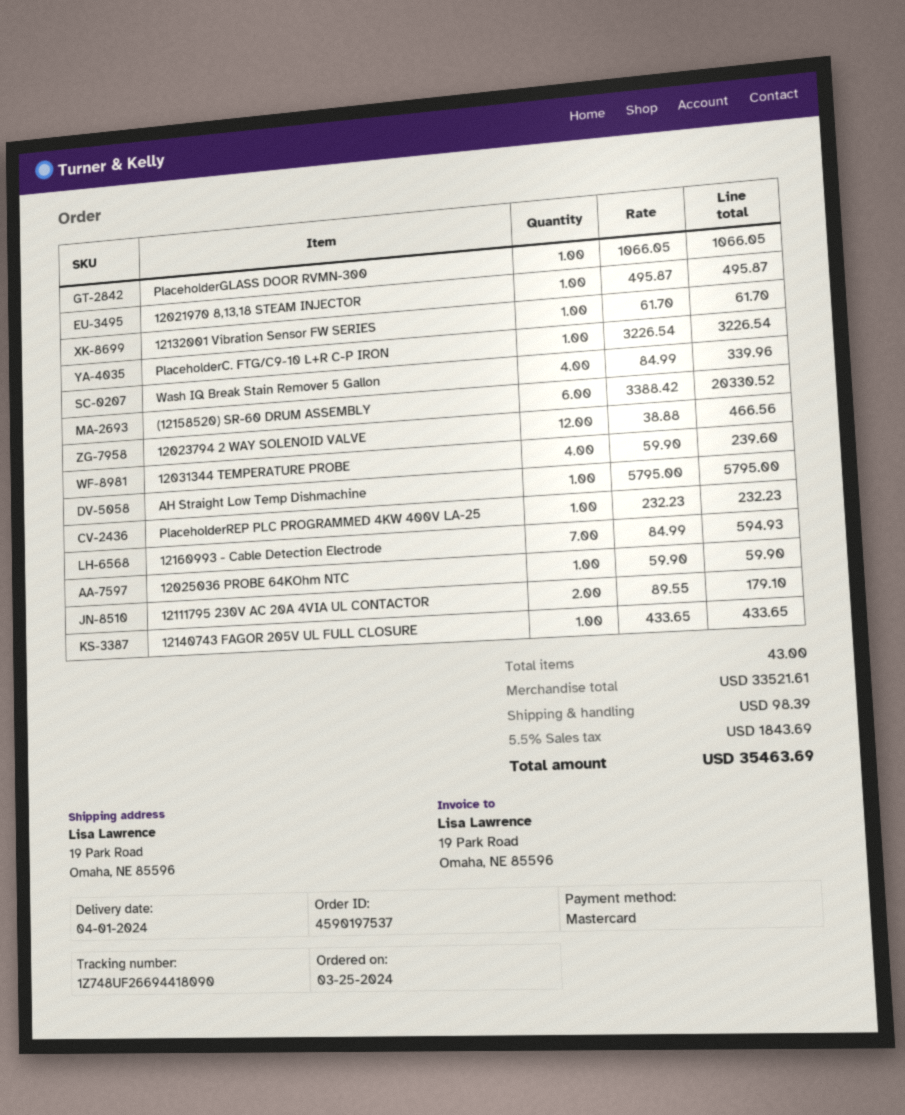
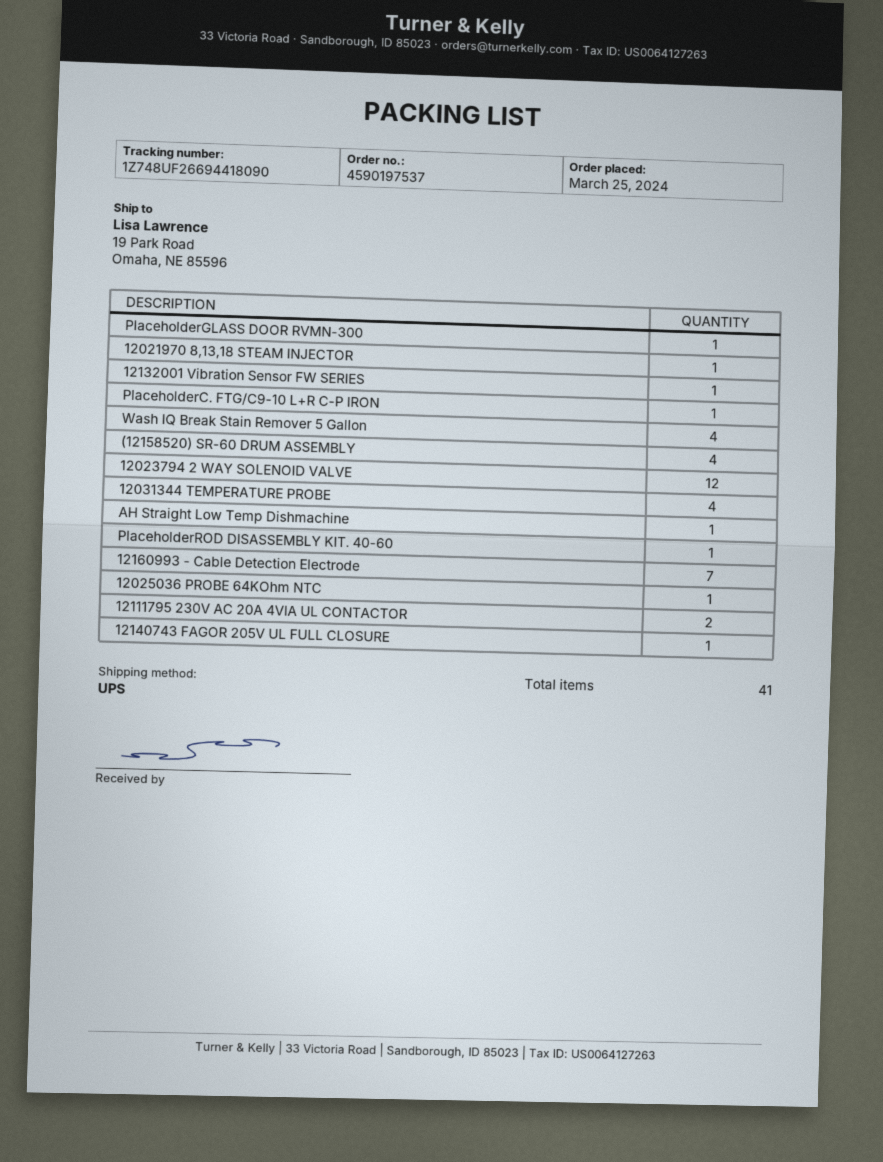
(12158520) SR-60 DRUM ASSEMBLY: 6 -> 4
PlaceholderREP PLC PROGRAMMED 4KW 400V LA-25: 1 -> none
PlaceholderROD DISASSEMBLY KIT. 40-60: none -> 1
total quantity: 43 -> 41

